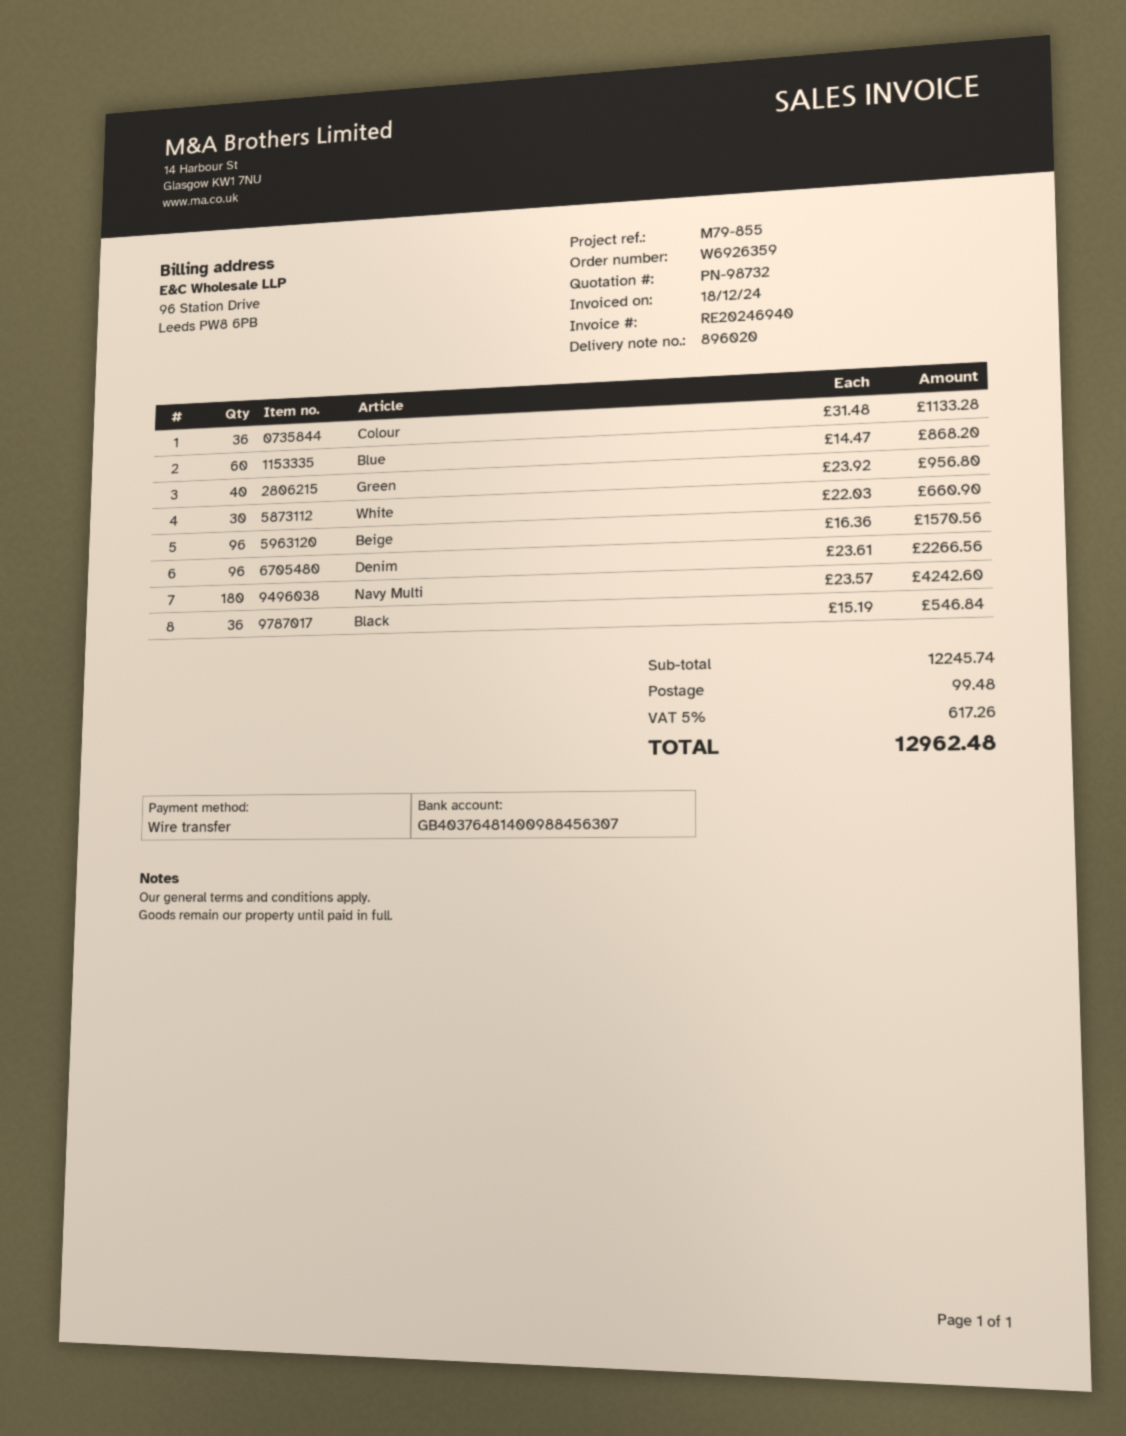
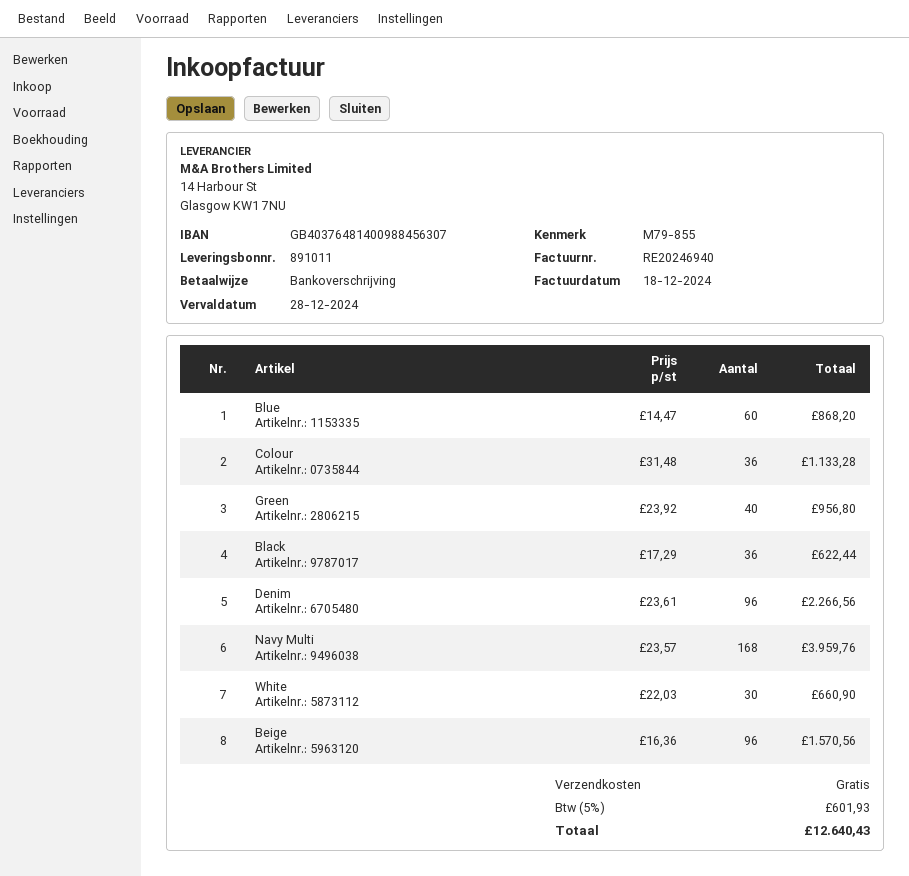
delivery note number: 896020 -> 891011
Navy Multi: 180 x 23.57 = 4242.60 -> 168 x 23.57 = 3959.76
Black: 36 x 15.19 = 546.84 -> 36 x 17.29 = 622.44
shipping: 99.48 -> 0.00
tax: 5% = 617.26 -> 5% = 601.93
total: 12962.48 -> 12640.43

